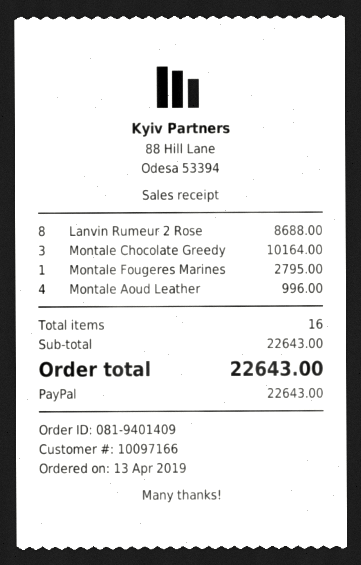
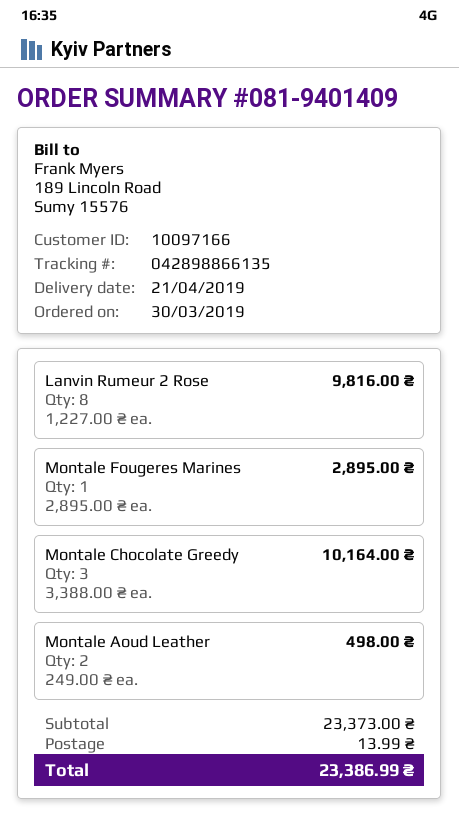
order date: 2019-04-13 -> 2019-03-30
Lanvin Rumeur 2 Rose: 8 for 8688.00 -> 8 for 9816.00
Montale Fougeres Marines: 1 for 2795.00 -> 1 for 2895.00
Montale Aoud Leather: 4 for 996.00 -> 2 for 498.00
subtotal: 22643.00 -> 23373.00
shipping: none -> 13.99
total: 22643.00 -> 23386.99

